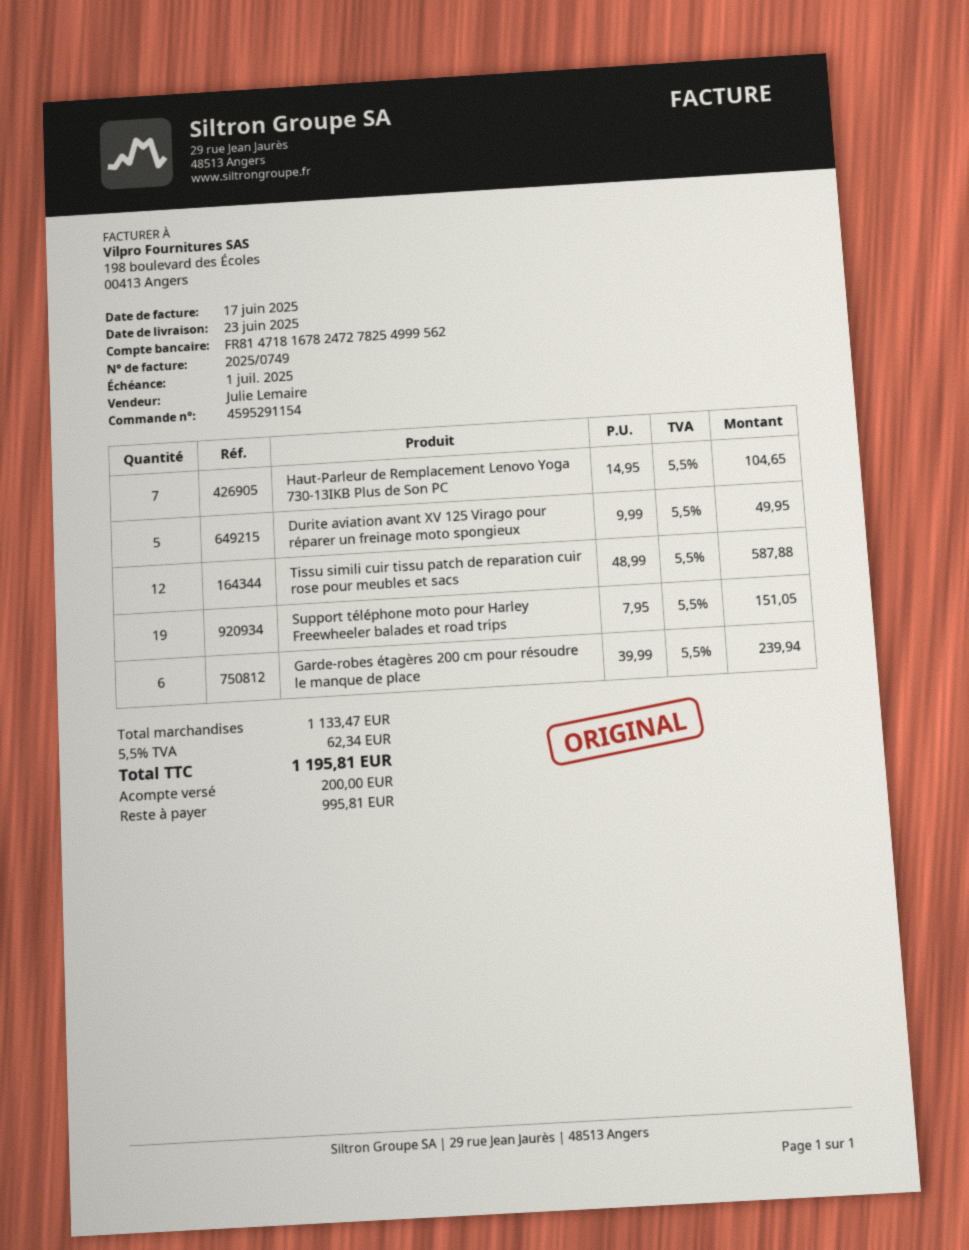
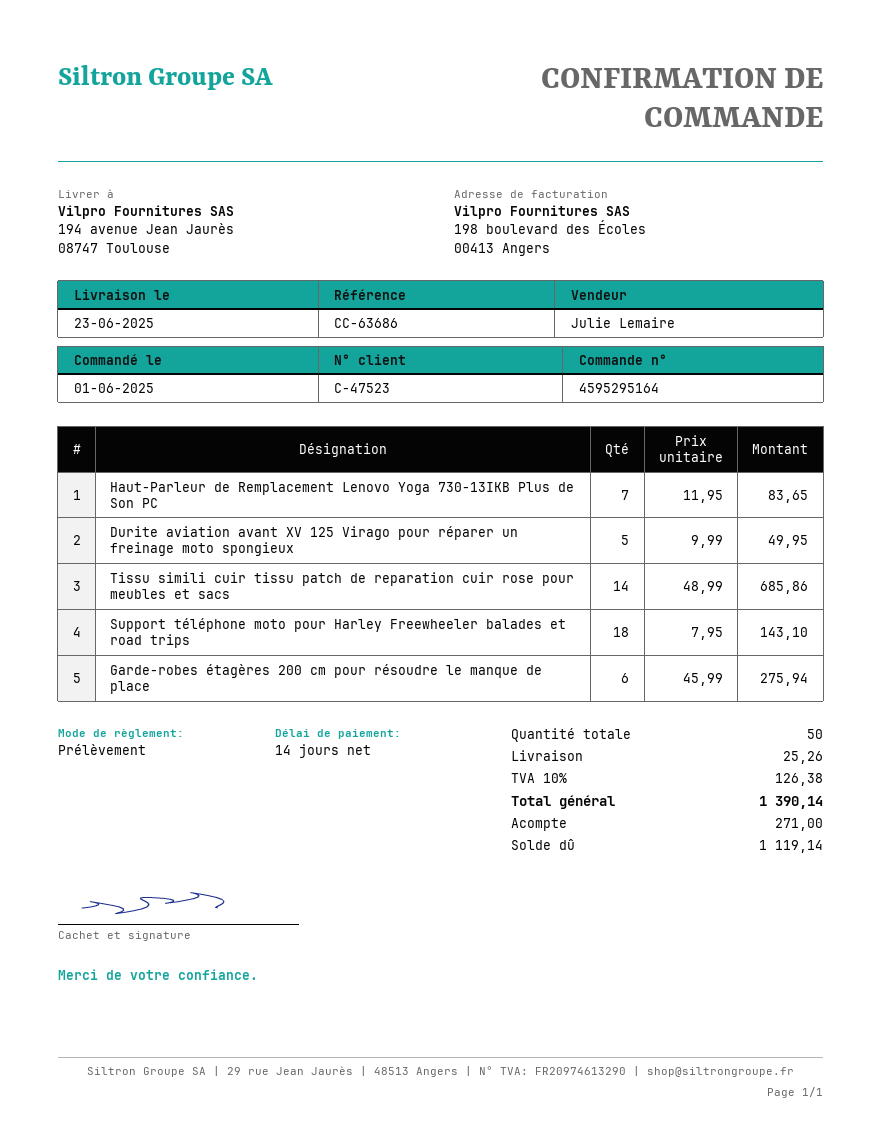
order number: 4595291154 -> 4595295164
Haut-Parleur de Remplacement Lenovo Yoga 730-13IKB Plus de Son PC: 7 x 14.95 = 104.65 -> 7 x 11.95 = 83.65
Tissu simili cuir tissu patch de reparation cuir rose pour meubles et sacs: 12 x 48.99 = 587.88 -> 14 x 48.99 = 685.86
Support téléphone moto pour Harley Freewheeler balades et road trips: 19 x 7.95 = 151.05 -> 18 x 7.95 = 143.10
Garde-robes étagères 200 cm pour résoudre le manque de place: 6 x 39.99 = 239.94 -> 6 x 45.99 = 275.94
shipping: none -> 25.26
tax: 5.5% = 62.34 -> 10% = 126.38
total: 1195.81 -> 1390.14
deposit: 200.00 -> 271.00
balance: 995.81 -> 1119.14

